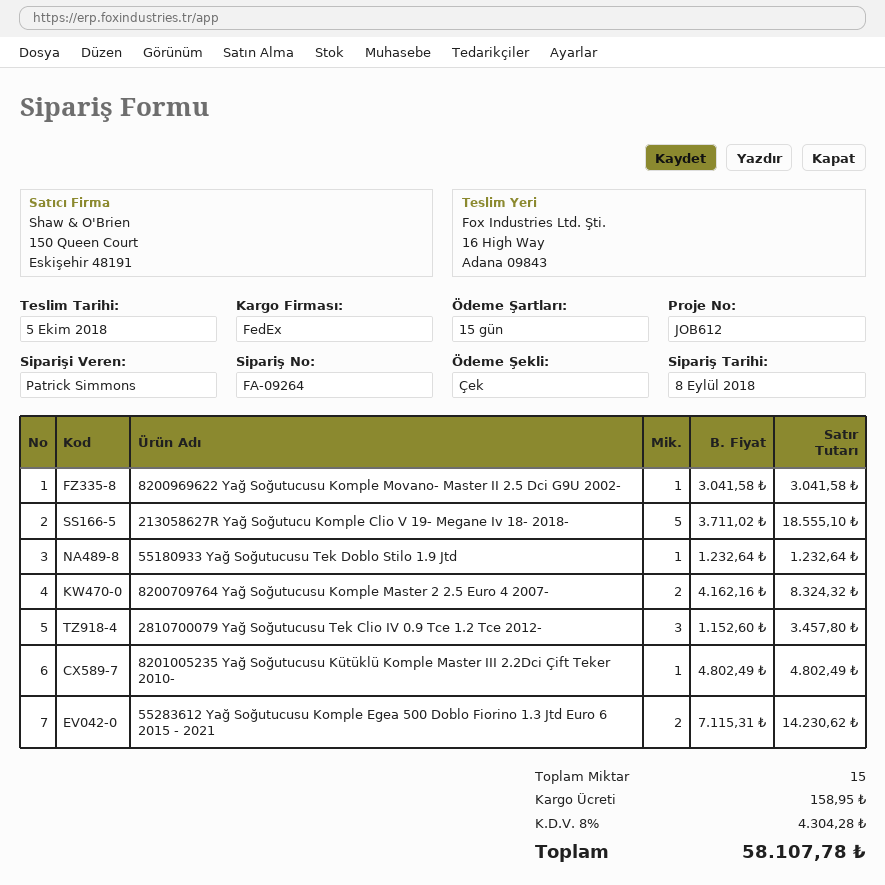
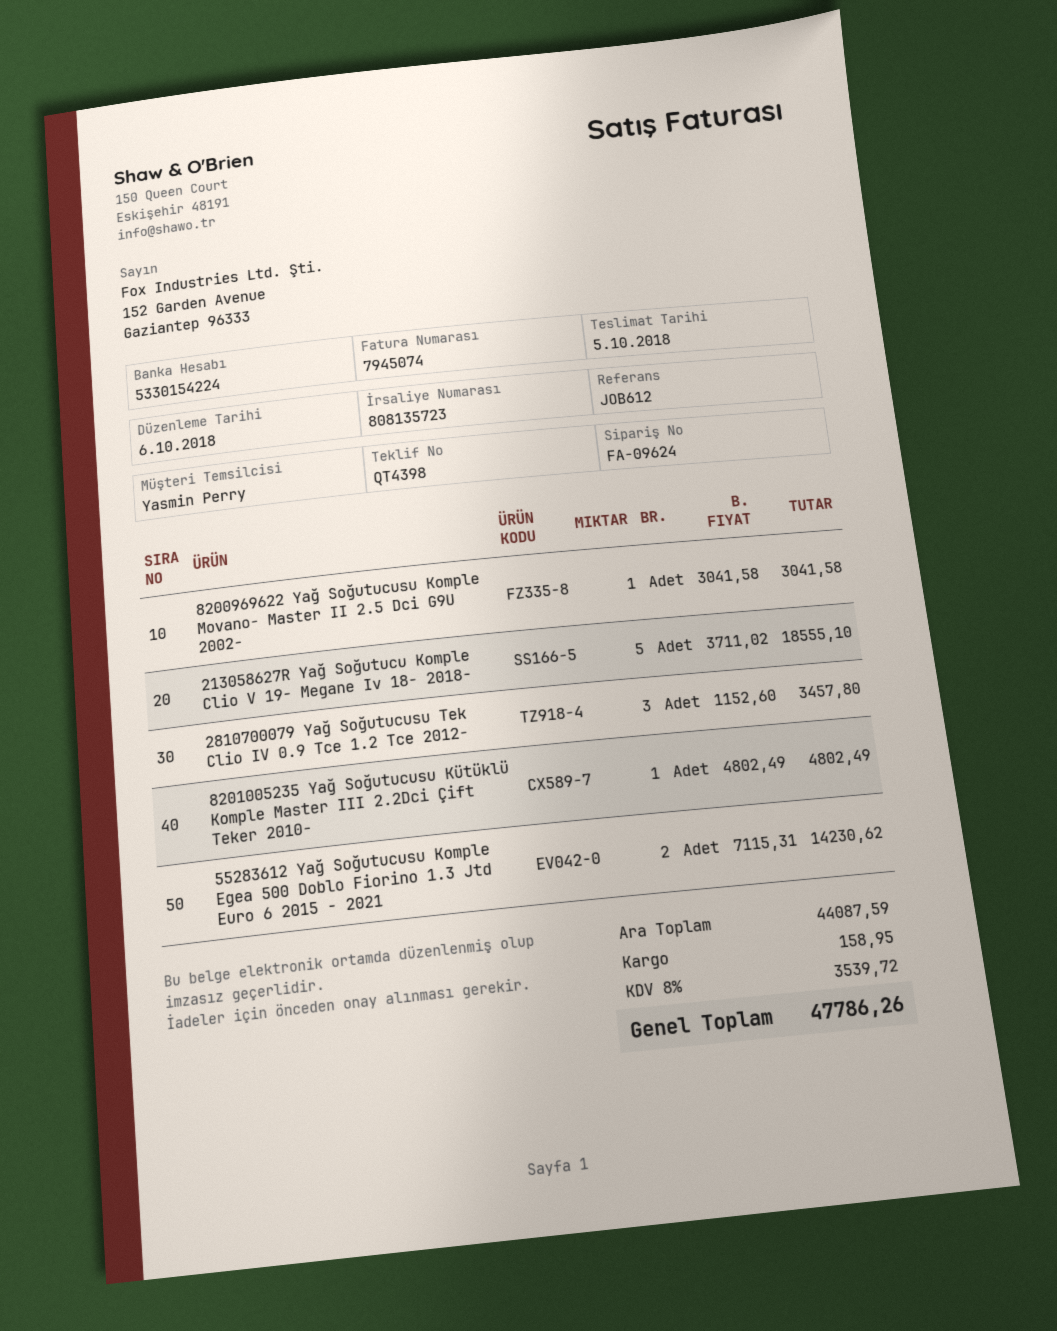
order number: FA-09264 -> FA-09624
55180933 Yağ Soğutucusu Tek Doblo Stilo 1.9 Jtd: 1 x 1232.64 = 1232.64 -> none
8200709764 Yağ Soğutucusu Komple Master 2 2.5 Euro 4 2007-: 2 x 4162.16 = 8324.32 -> none
tax: 8% = 4304.28 -> 8% = 3539.72
total: 58107.78 -> 47786.26

